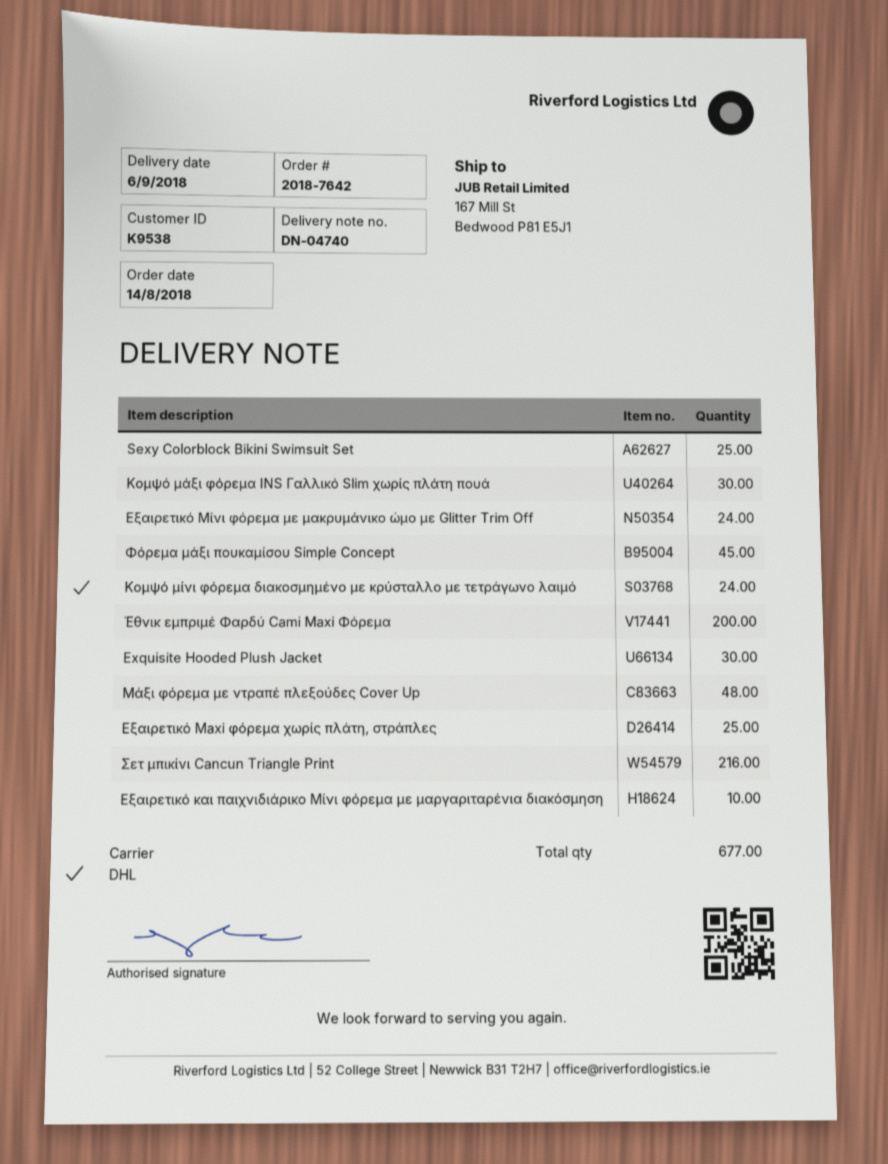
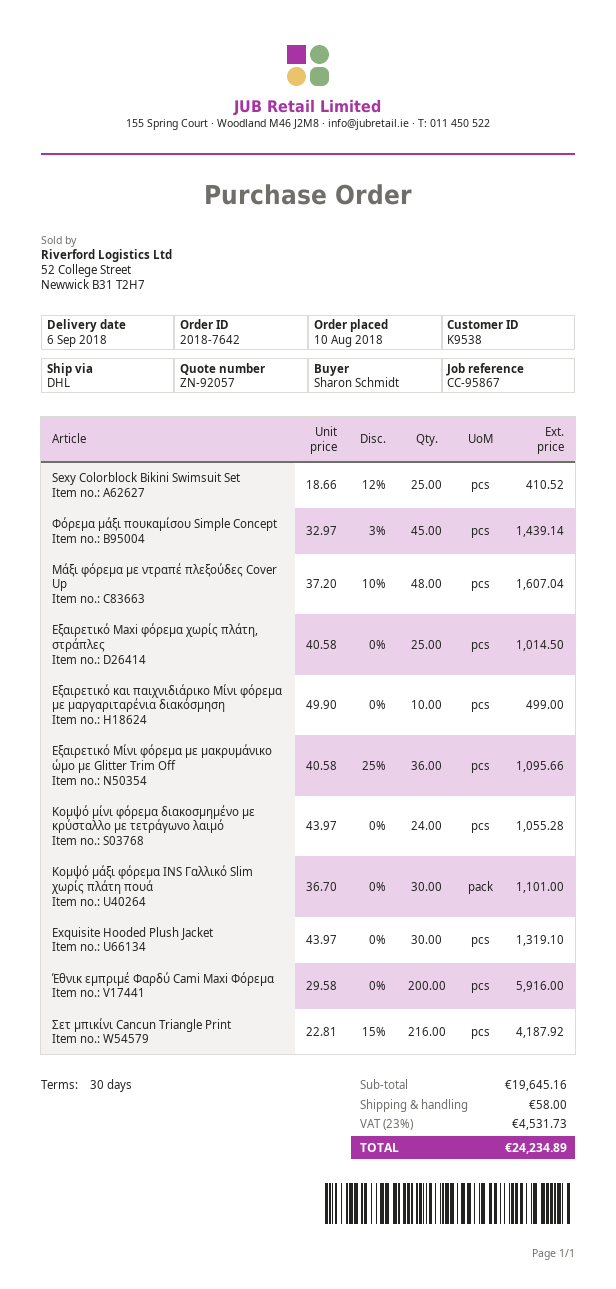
order date: 2018-08-14 -> 2018-08-10
Εξαιρετικό Μίνι φόρεμα με μακρυμάνικο ώμο με Glitter Trim Off: 24 -> 36

